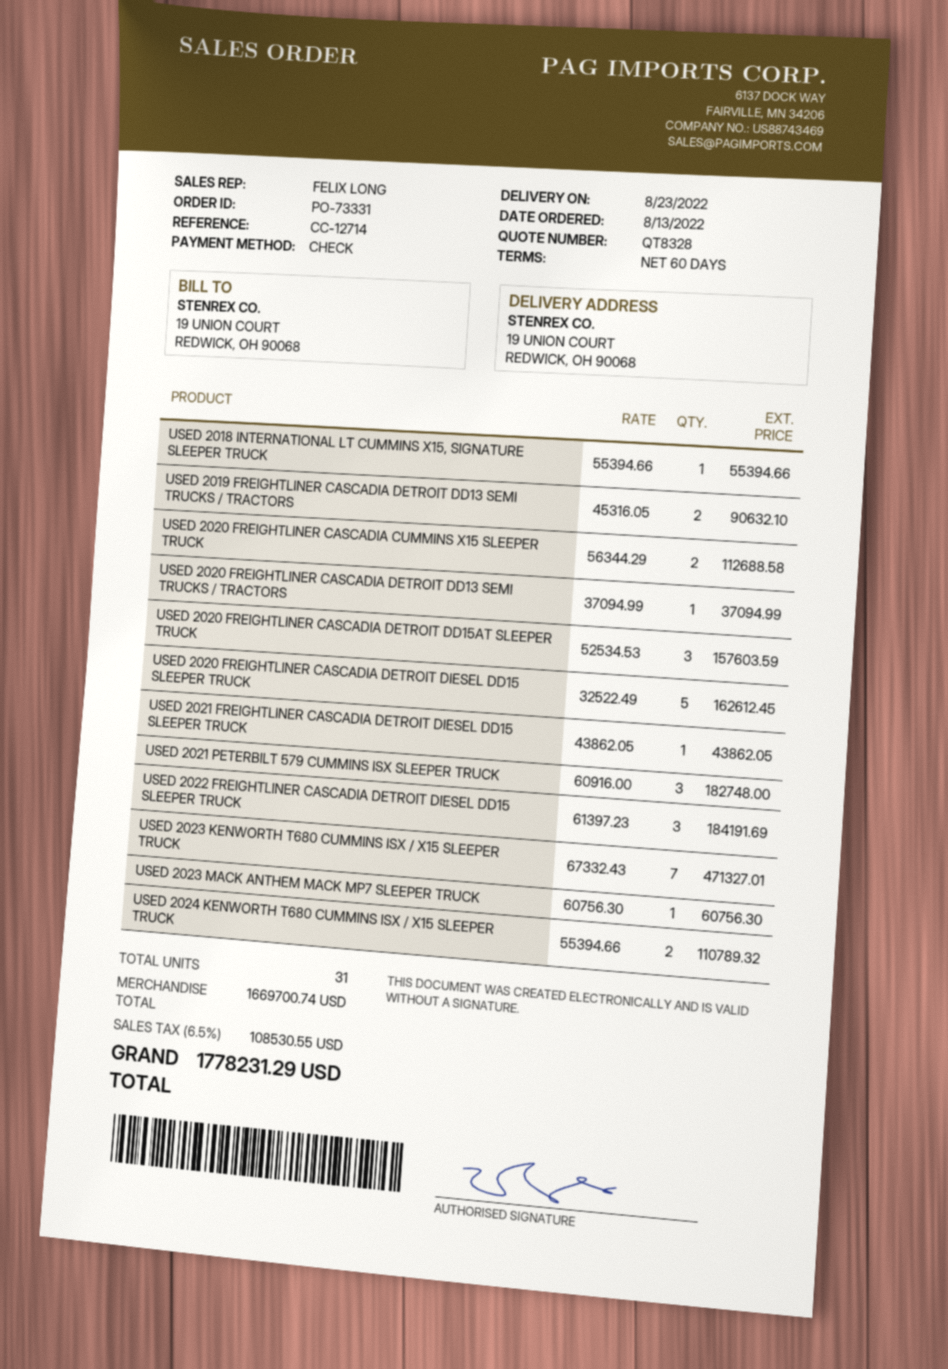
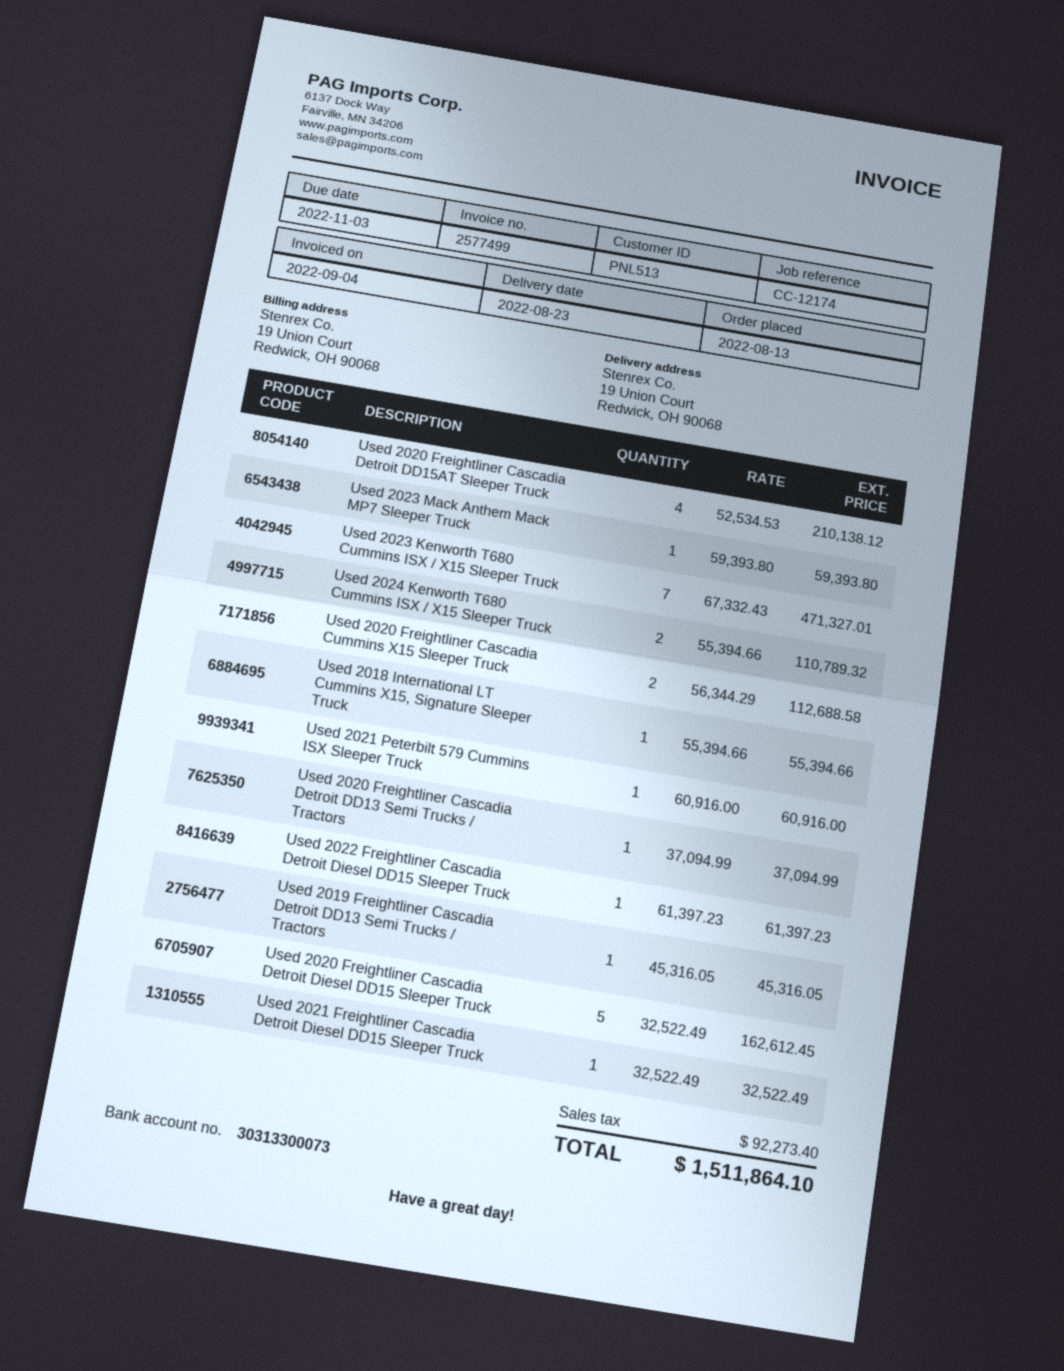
reference: CC-12714 -> CC-12174
USED 2019 FREIGHTLINER CASCADIA DETROIT DD13 SEMI TRUCKS / TRACTORS: 2 x 45316.05 = 90632.10 -> 1 x 45316.05 = 45316.05
USED 2020 FREIGHTLINER CASCADIA DETROIT DD15AT SLEEPER TRUCK: 3 x 52534.53 = 157603.59 -> 4 x 52534.53 = 210138.12
USED 2021 FREIGHTLINER CASCADIA DETROIT DIESEL DD15 SLEEPER TRUCK: 1 x 43862.05 = 43862.05 -> 1 x 32522.49 = 32522.49
USED 2021 PETERBILT 579 CUMMINS ISX SLEEPER TRUCK: 3 x 60916.00 = 182748.00 -> 1 x 60916.00 = 60916.00
USED 2022 FREIGHTLINER CASCADIA DETROIT DIESEL DD15 SLEEPER TRUCK: 3 x 61397.23 = 184191.69 -> 1 x 61397.23 = 61397.23
USED 2023 MACK ANTHEM MACK MP7 SLEEPER TRUCK: 1 x 60756.30 = 60756.30 -> 1 x 59393.80 = 59393.80
tax: 108530.55 -> 92273.40
total: 1778231.29 -> 1511864.10

